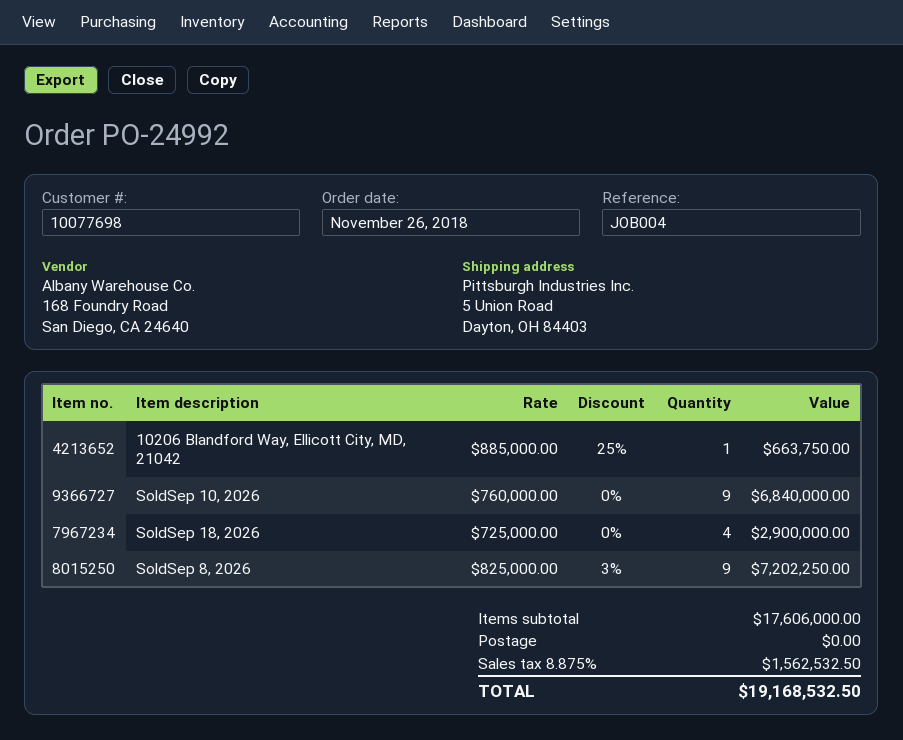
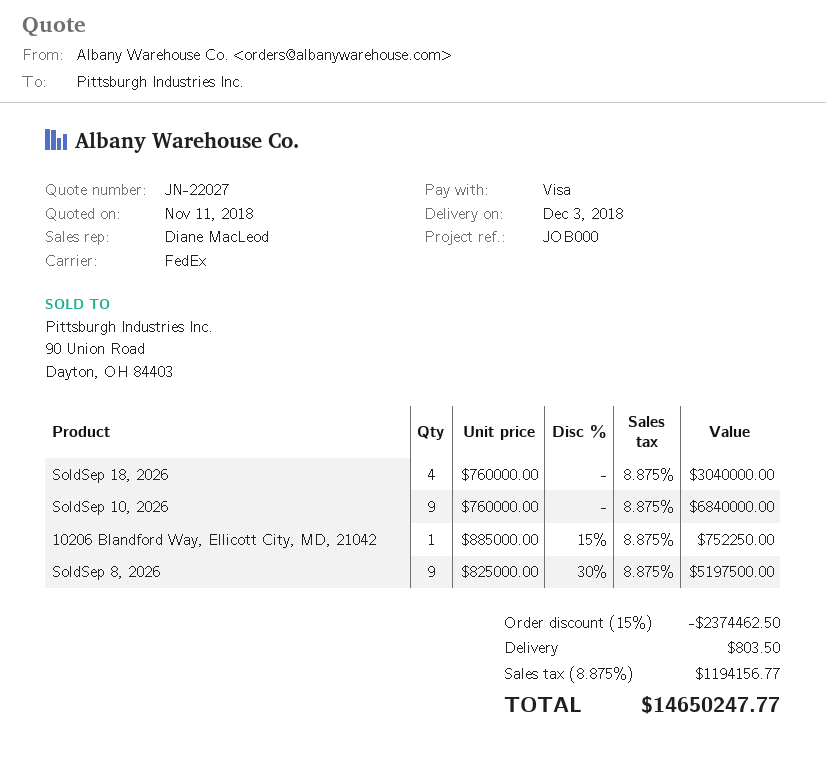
reference: JOB004 -> JOB000
10206 Blandford Way, Ellicott City, MD, 21042: 1 x 885000.00 - 25% = 663750.00 -> 1 x 885000.00 - 15% = 752250.00
SoldSep 18, 2026: 4 x 725000.00 = 2900000.00 -> 4 x 760000.00 = 3040000.00
SoldSep 8, 2026: 9 x 825000.00 - 3% = 7202250.00 -> 9 x 825000.00 - 30% = 5197500.00
discount: none -> 15% = 2374462.50
shipping: 0.00 -> 803.50
tax: 8.875% = 1562532.50 -> 8.875% = 1194156.77
total: 19168532.50 -> 14650247.77

